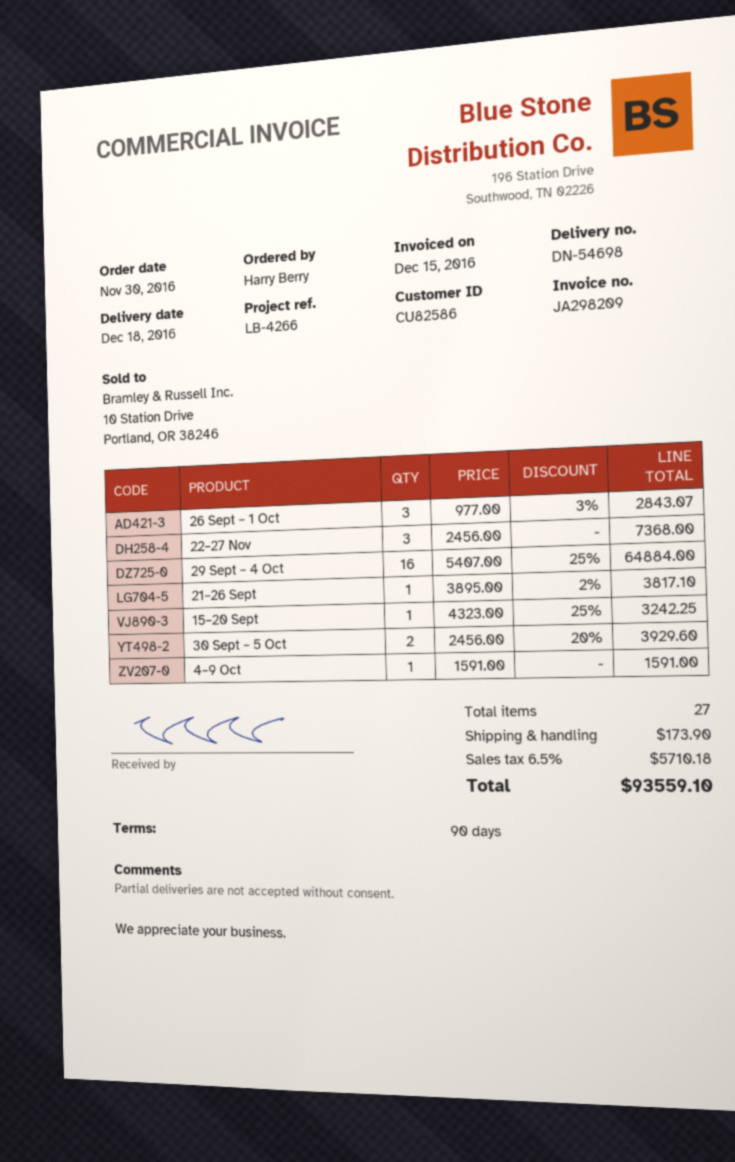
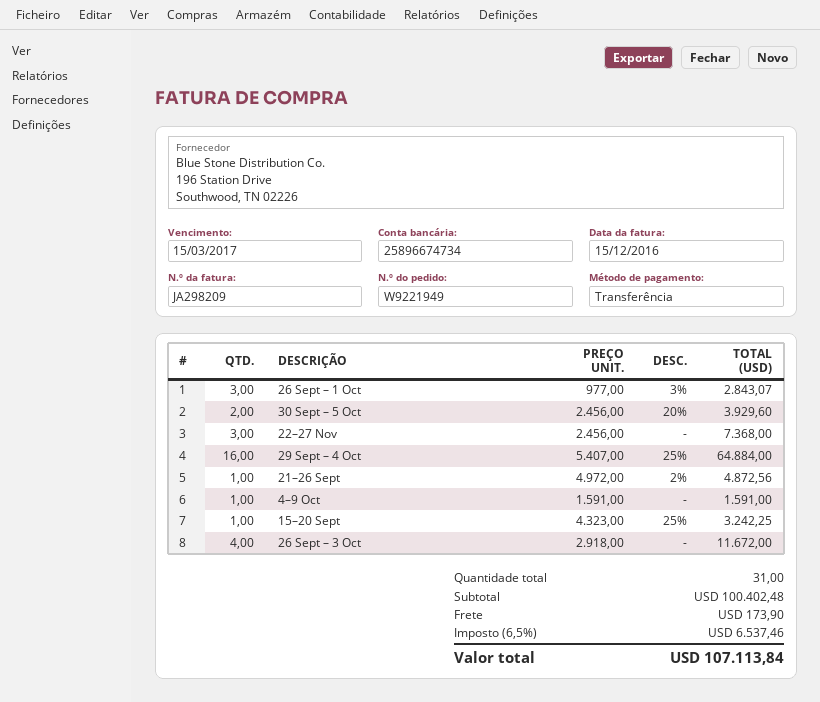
21–26 Sept: 1 x 3895.00 - 2% = 3817.10 -> 1 x 4972.00 - 2% = 4872.56
26 Sept – 3 Oct: none -> 4 x 2918.00 = 11672.00
total quantity: 27 -> 31
tax: 6.5% = 5710.18 -> 6.5% = 6537.46
total: 93559.10 -> 107113.84

